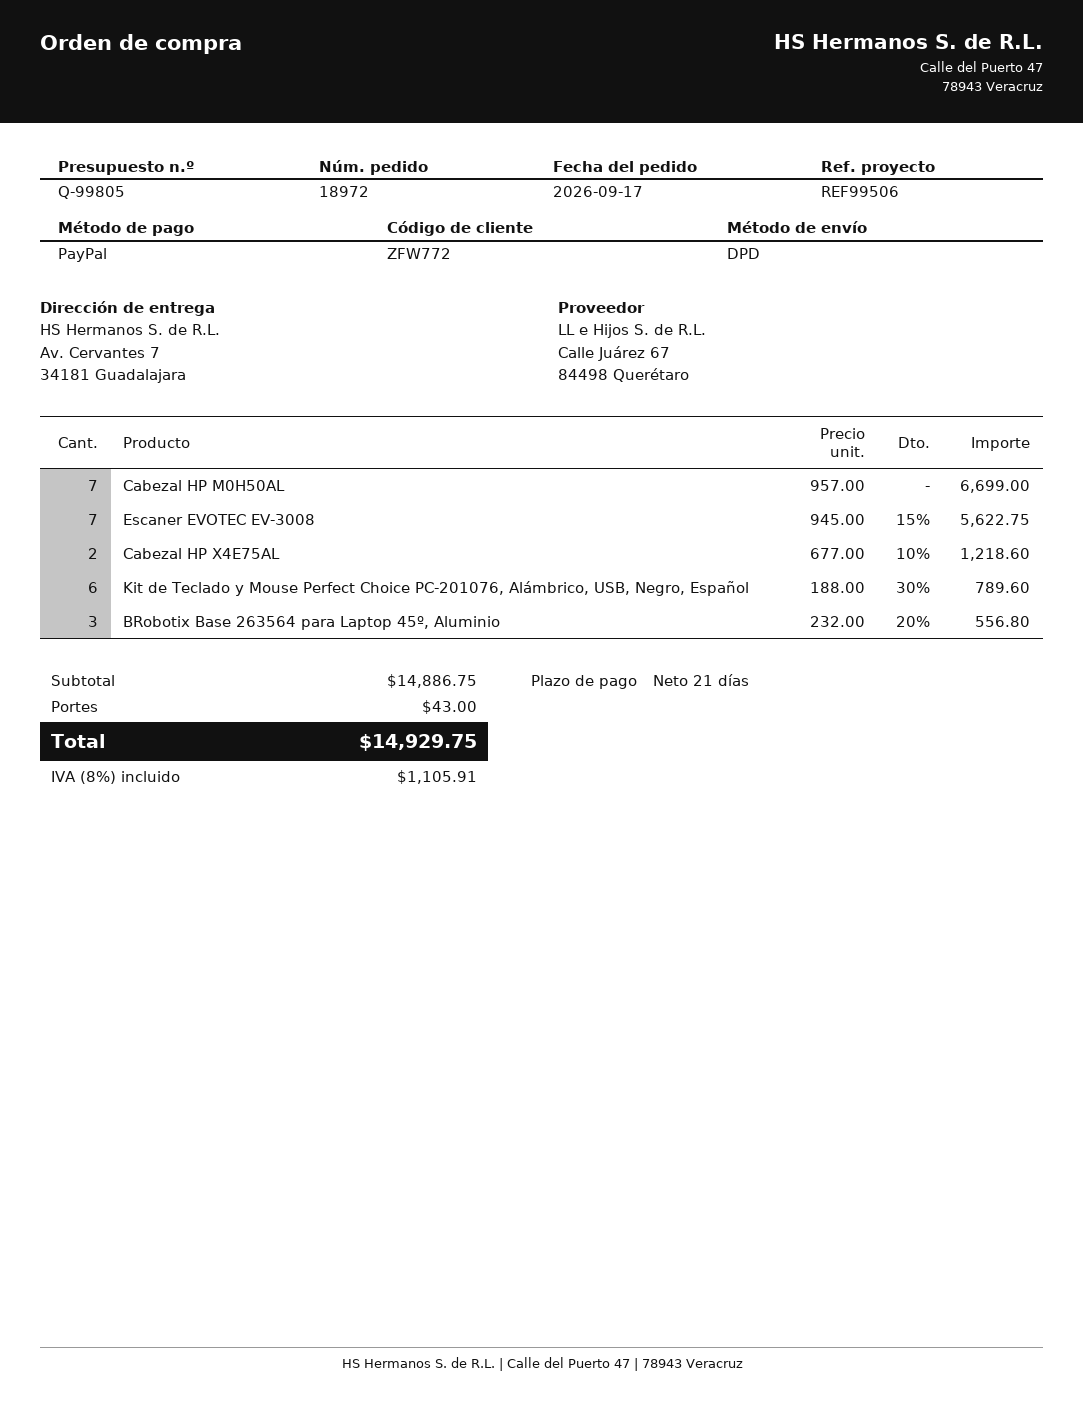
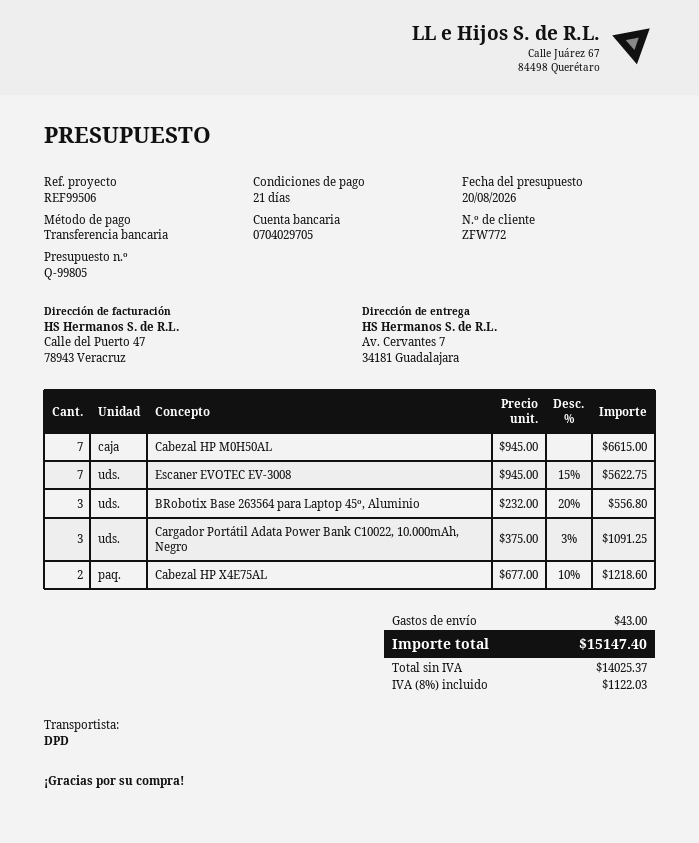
payment method: PayPal -> bank transfer
Cabezal HP M0H50AL: 7 x 957.00 = 6699.00 -> 7 x 945.00 = 6615.00
Kit de Teclado y Mouse Perfect Choice PC-201076, Alámbrico, USB, Negro, Español: 6 x 188.00 - 30% = 789.60 -> none
Cargador Portátil Adata Power Bank C10022, 10.000mAh, Negro: none -> 3 x 375.00 - 3% = 1091.25
tax: 8% = 1105.91 -> 8% = 1122.03
total: 14929.75 -> 15147.40

